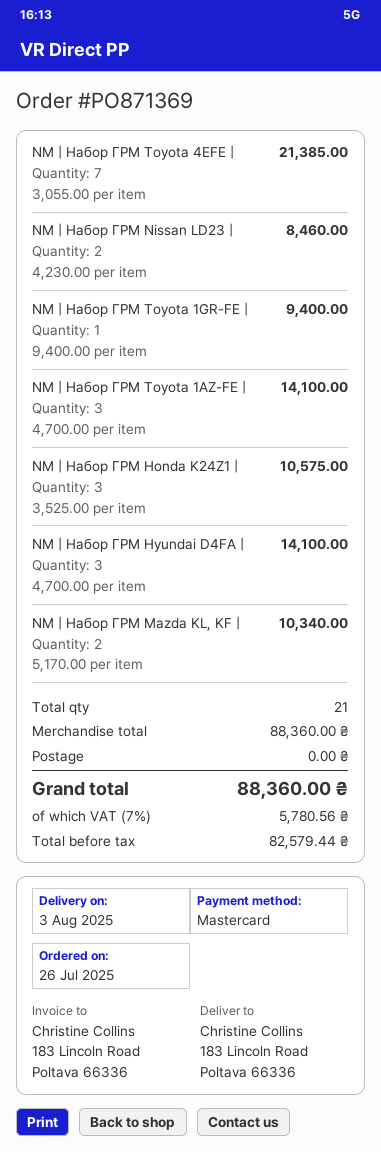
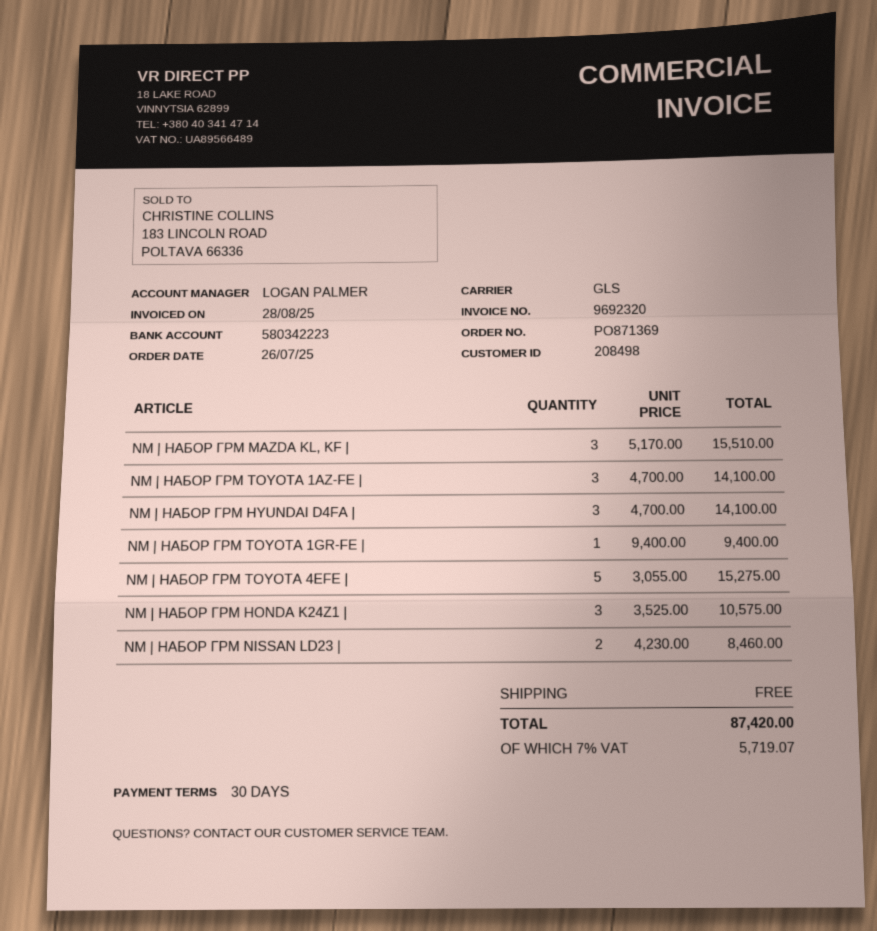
NM | Набор ГРМ Toyota 4EFE |: 7 x 3055.00 = 21385.00 -> 5 x 3055.00 = 15275.00
NM | Набор ГРМ Mazda KL, KF |: 2 x 5170.00 = 10340.00 -> 3 x 5170.00 = 15510.00
tax: 7% = 5780.56 -> 7% = 5719.07
total: 88360.00 -> 87420.00

